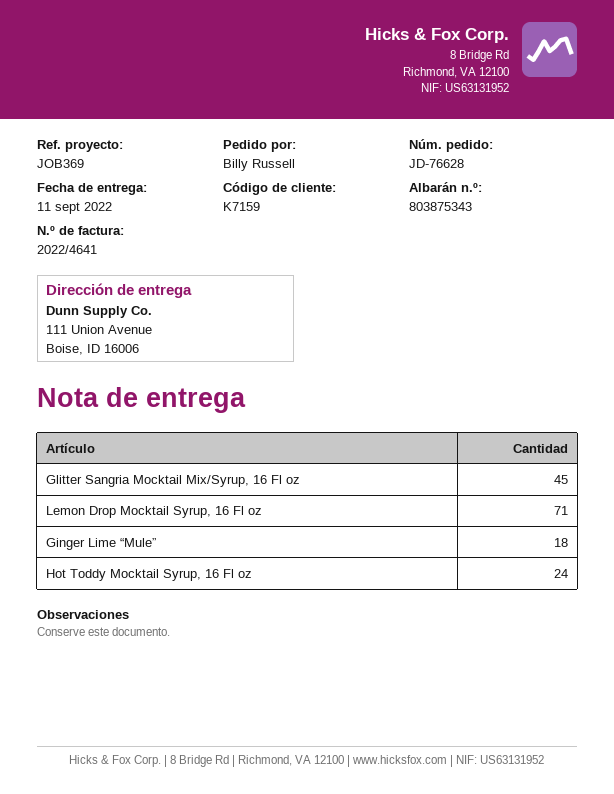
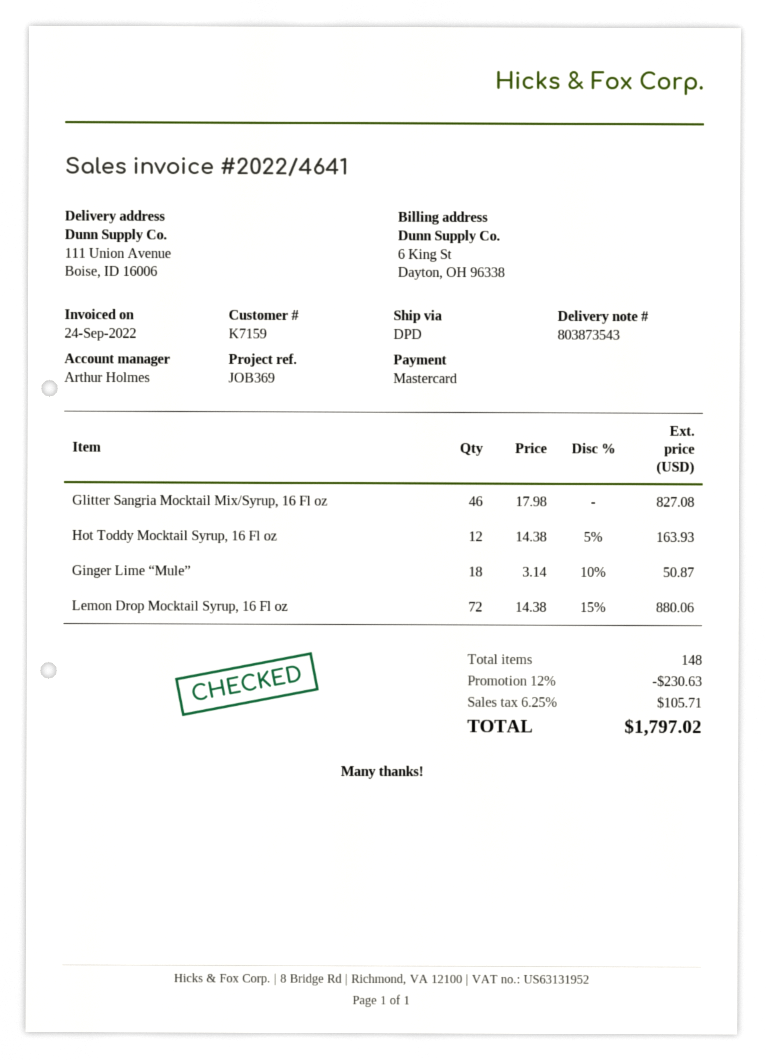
delivery note number: 803875343 -> 803873543
Glitter Sangria Mocktail Mix/Syrup, 16 Fl oz: 45 -> 46
Lemon Drop Mocktail Syrup, 16 Fl oz: 71 -> 72
Hot Toddy Mocktail Syrup, 16 Fl oz: 24 -> 12

